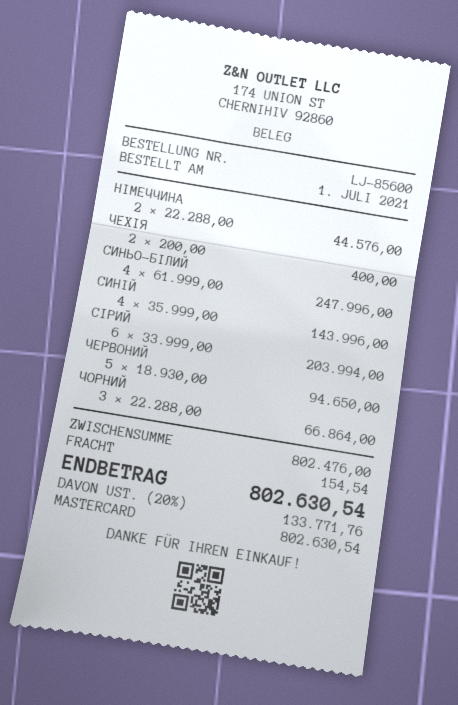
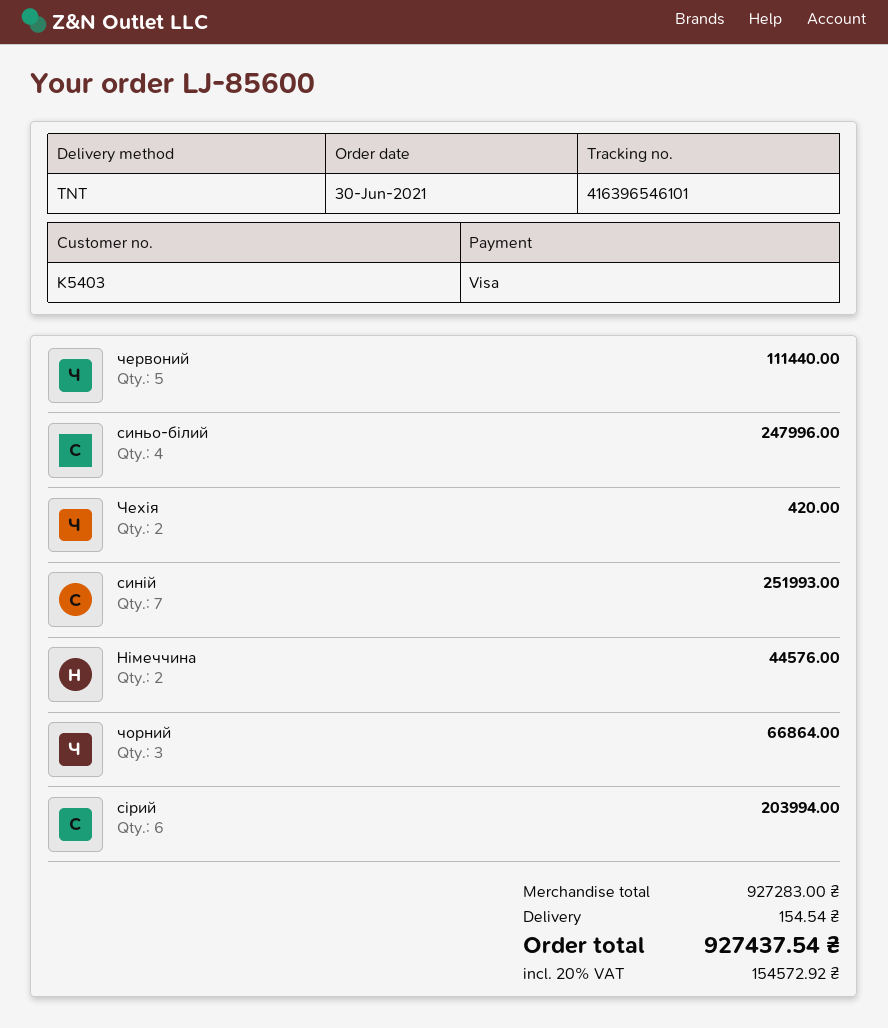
order date: 2021-07-01 -> 2021-06-30
payment method: Mastercard -> Visa
ЧЕХІЯ: 2 for 400.00 -> 2 for 420.00
СИНІЙ: 4 for 143996.00 -> 7 for 251993.00
ЧЕРВОНИЙ: 5 for 94650.00 -> 5 for 111440.00
subtotal: 802476.00 -> 927283.00
tax: 20% = 133771.76 -> 20% = 154572.92
total: 802630.54 -> 927437.54

